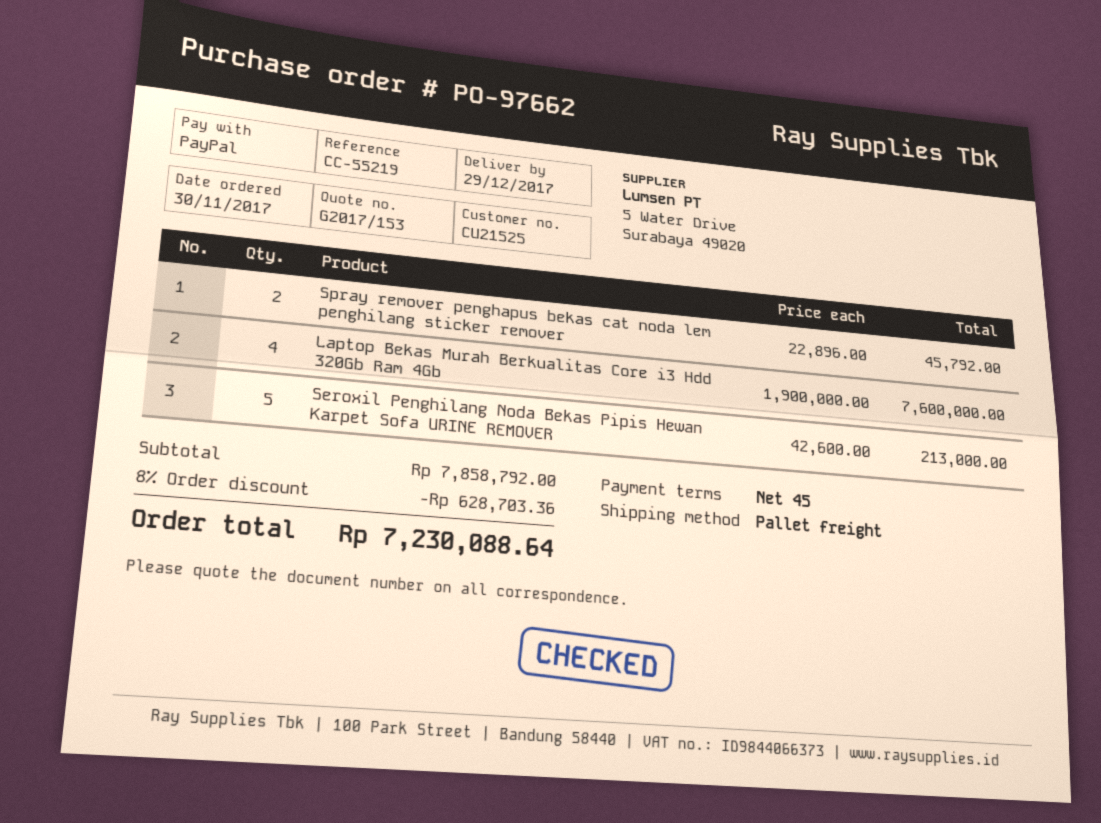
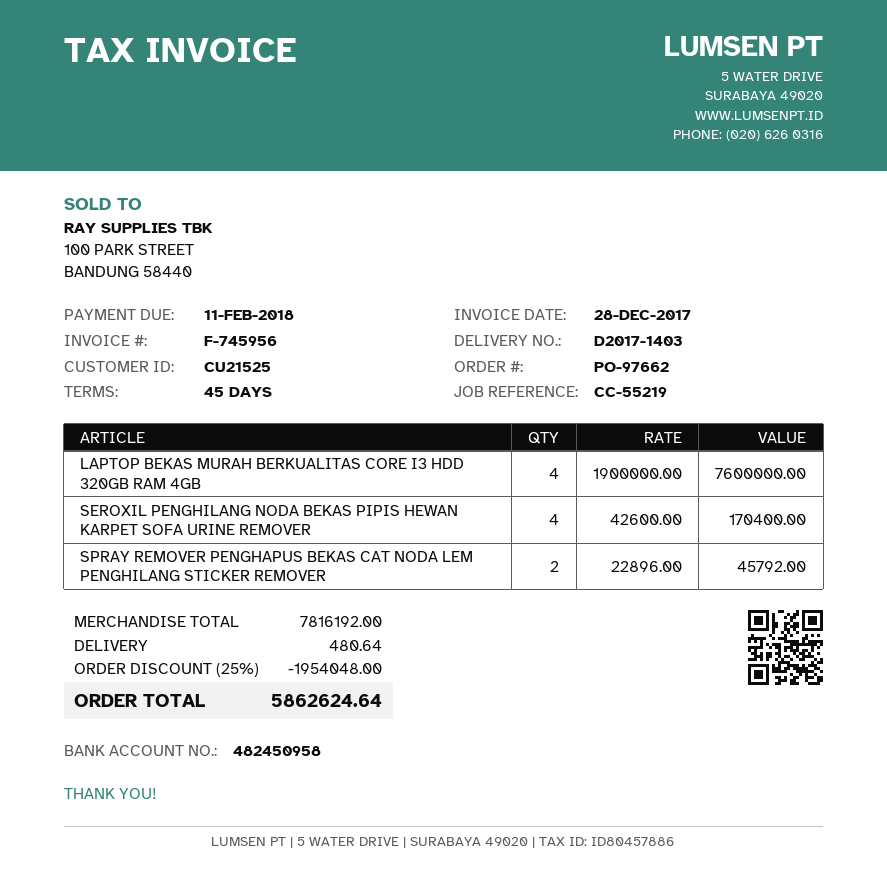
Seroxil Penghilang Noda Bekas Pipis Hewan Karpet Sofa URINE REMOVER: 5 x 42600.00 = 213000.00 -> 4 x 42600.00 = 170400.00
subtotal: 7858792.00 -> 7816192.00
discount: 8% = 628703.36 -> 25% = 1954048.00
shipping: none -> 480.64
total: 7230088.64 -> 5862624.64

